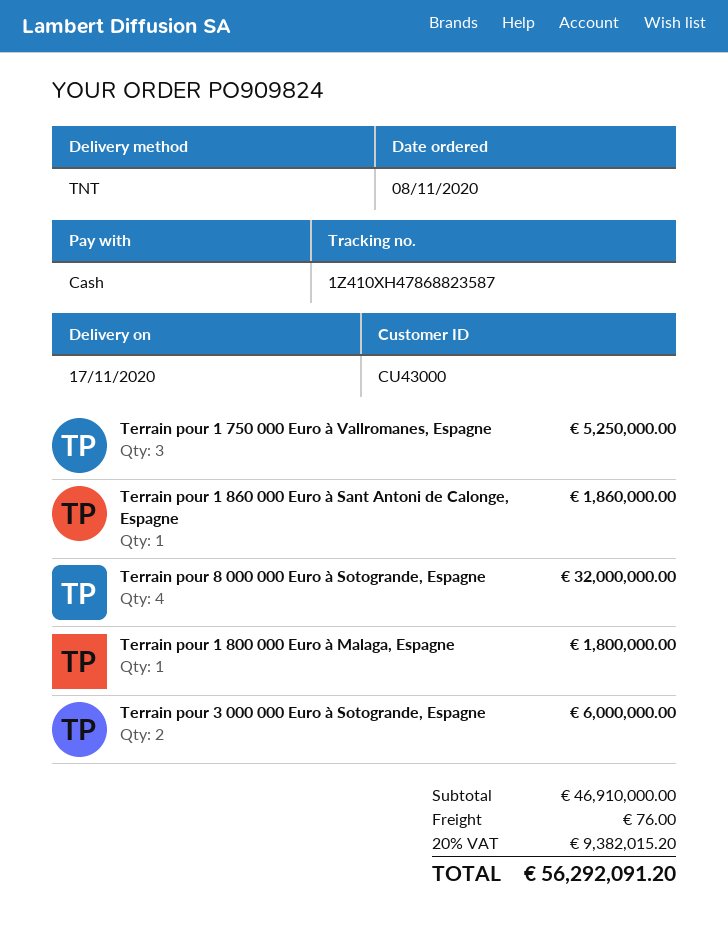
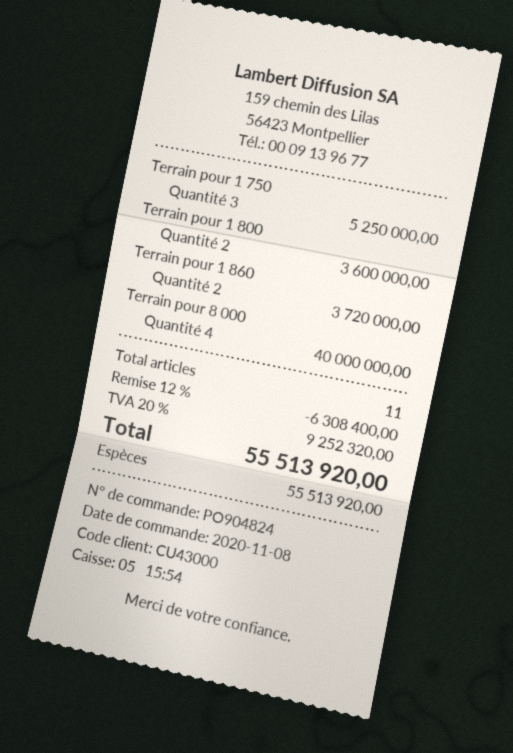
order number: PO909824 -> PO904824
Terrain pour 1 860 000 Euro à Sant Antoni de Calonge, Espagne: 1 for 1860000.00 -> 2 for 3720000.00
Terrain pour 8 000 000 Euro à Sotogrande, Espagne: 4 for 32000000.00 -> 4 for 40000000.00
Terrain pour 1 800 000 Euro à Malaga, Espagne: 1 for 1800000.00 -> 2 for 3600000.00
Terrain pour 3 000 000 Euro à Sotogrande, Espagne: 2 for 6000000.00 -> none
discount: none -> 12% = 6308400.00
shipping: 76.00 -> none
tax: 20% = 9382015.20 -> 20% = 9252320.00
total: 56292091.20 -> 55513920.00

